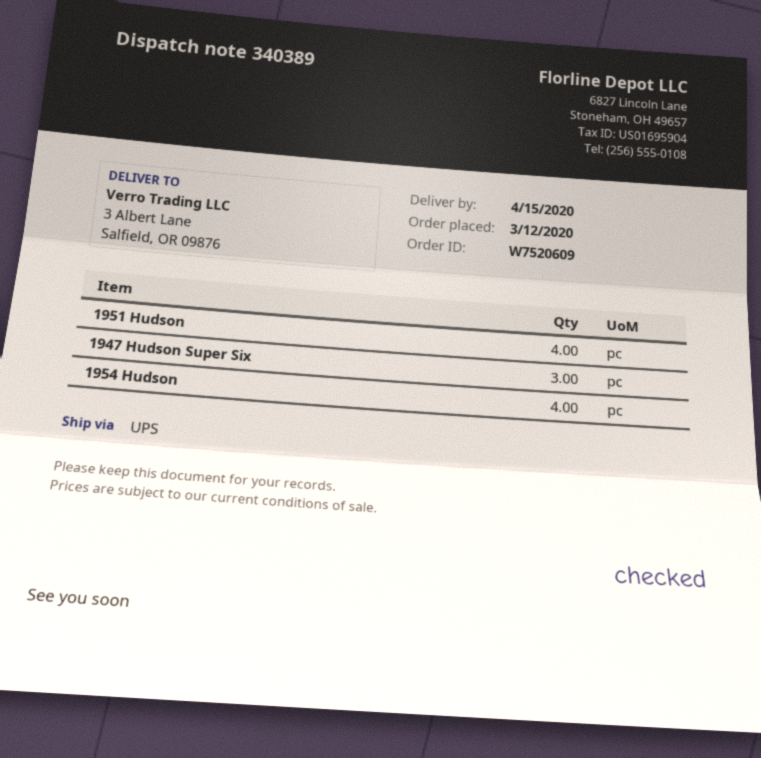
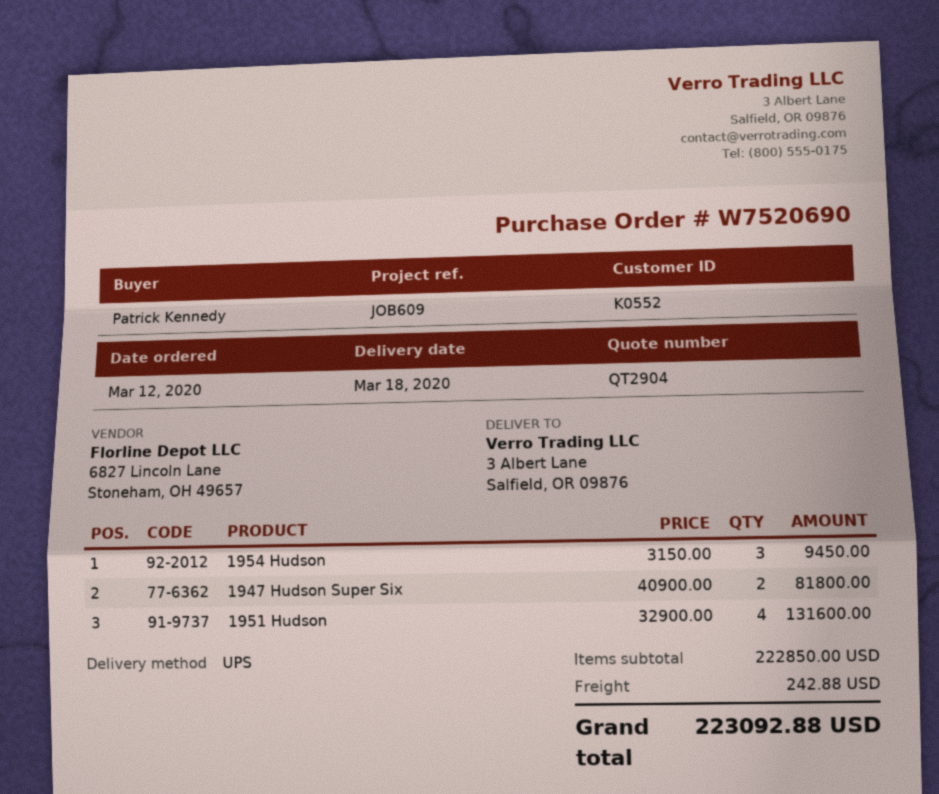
order number: W7520609 -> W7520690
delivery date: 2020-04-15 -> 2020-03-18
1947 Hudson Super Six: 3 -> 2
1954 Hudson: 4 -> 3

